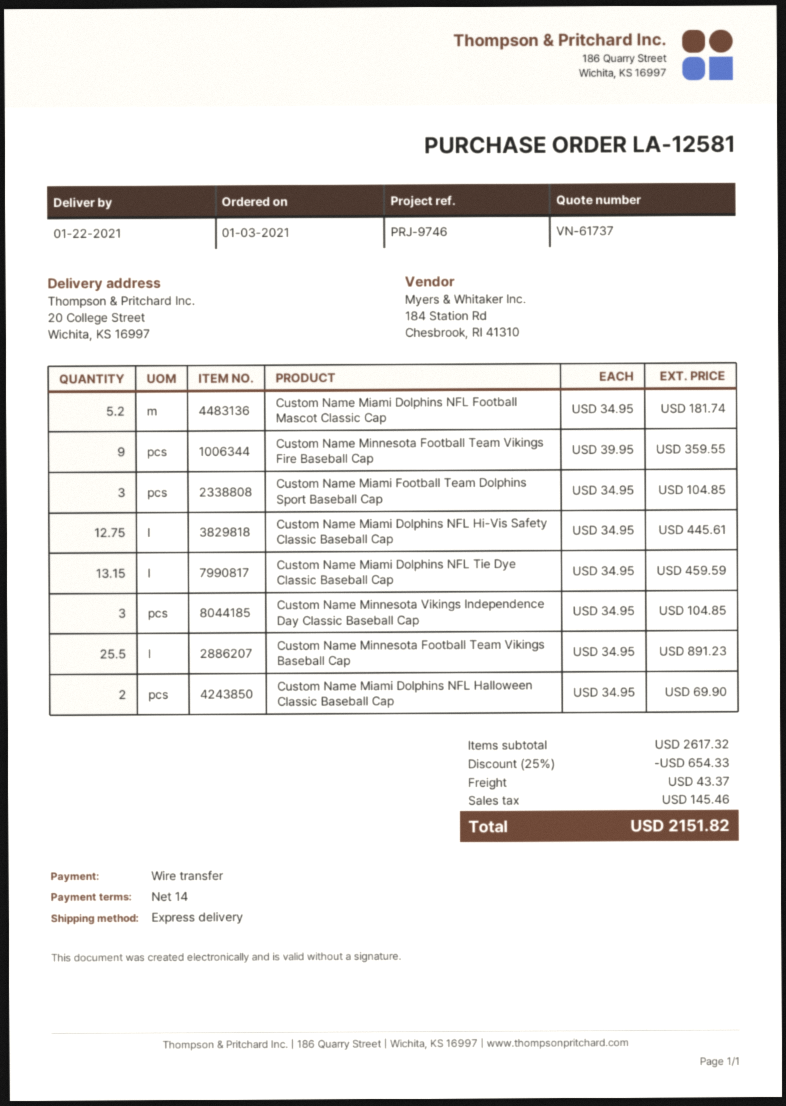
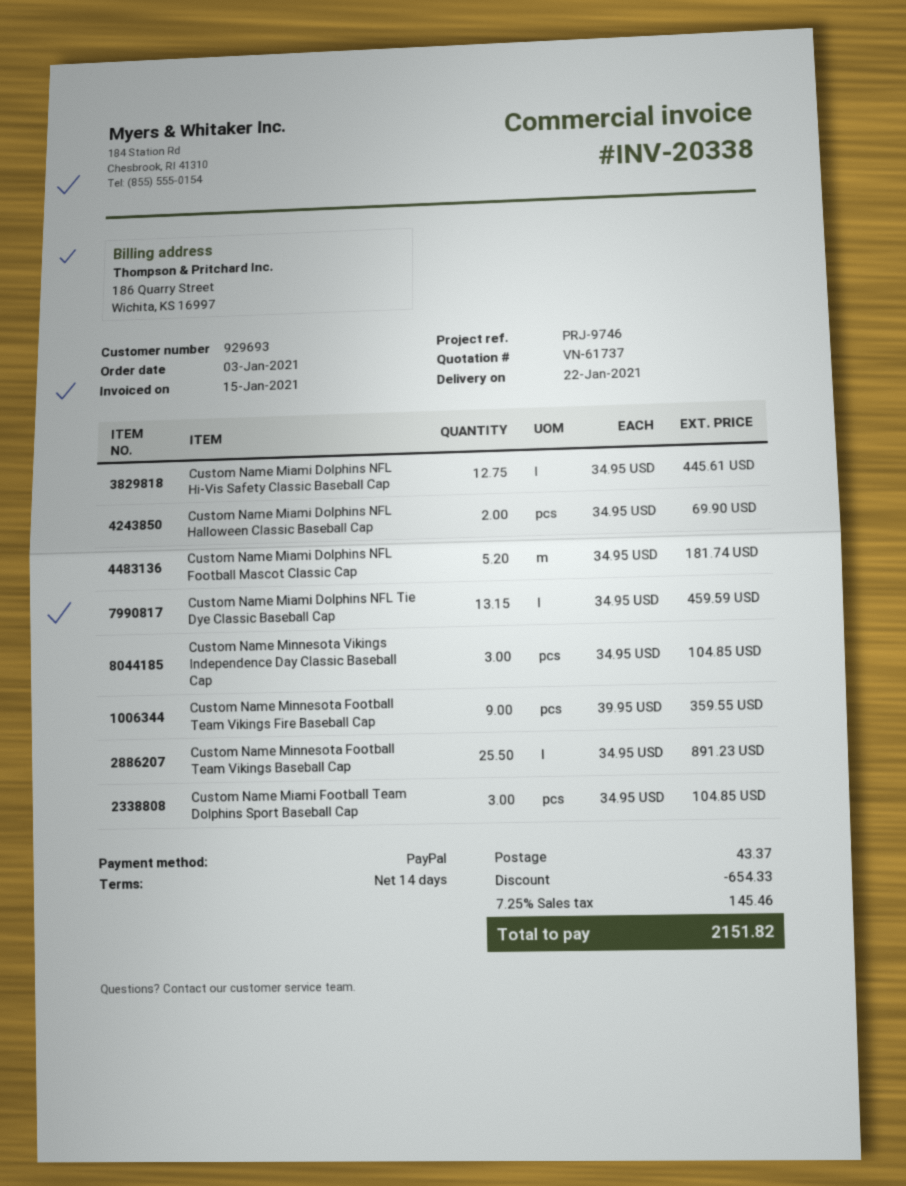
payment method: bank transfer -> PayPal

